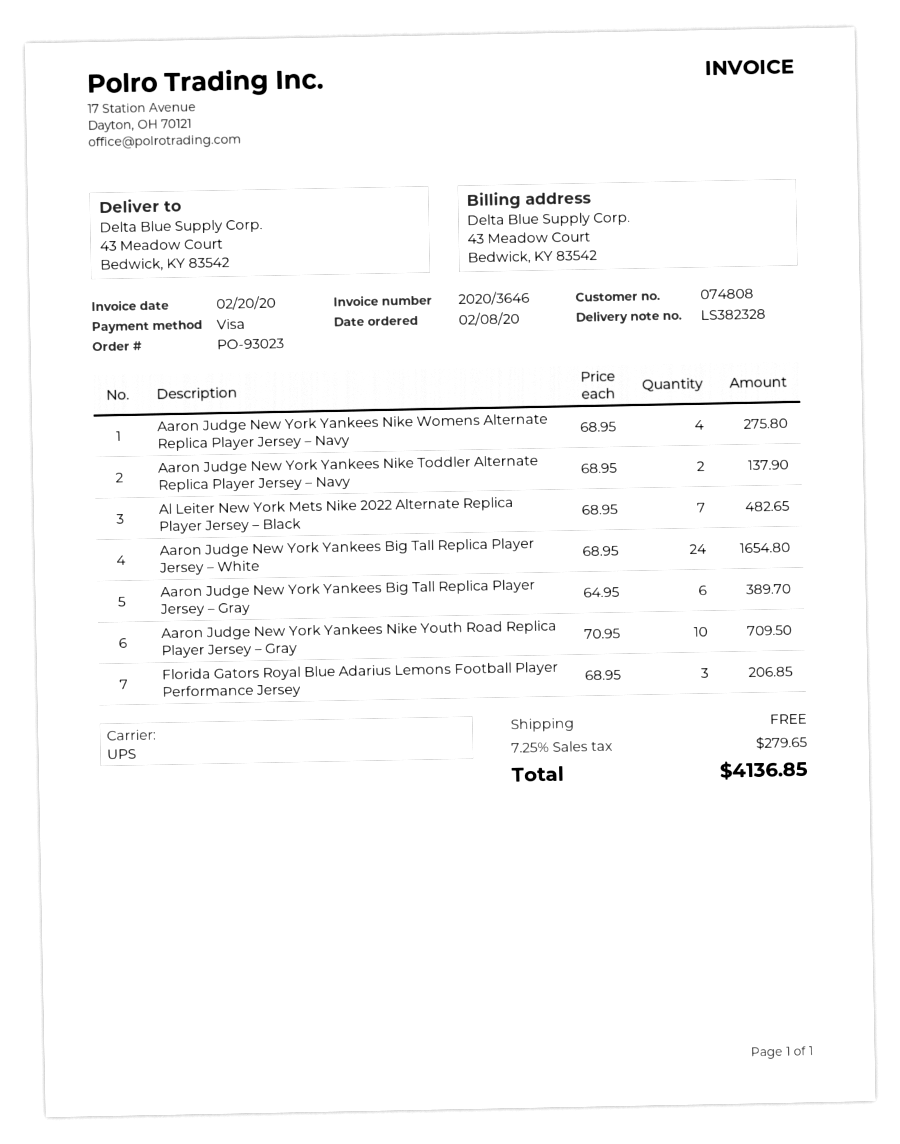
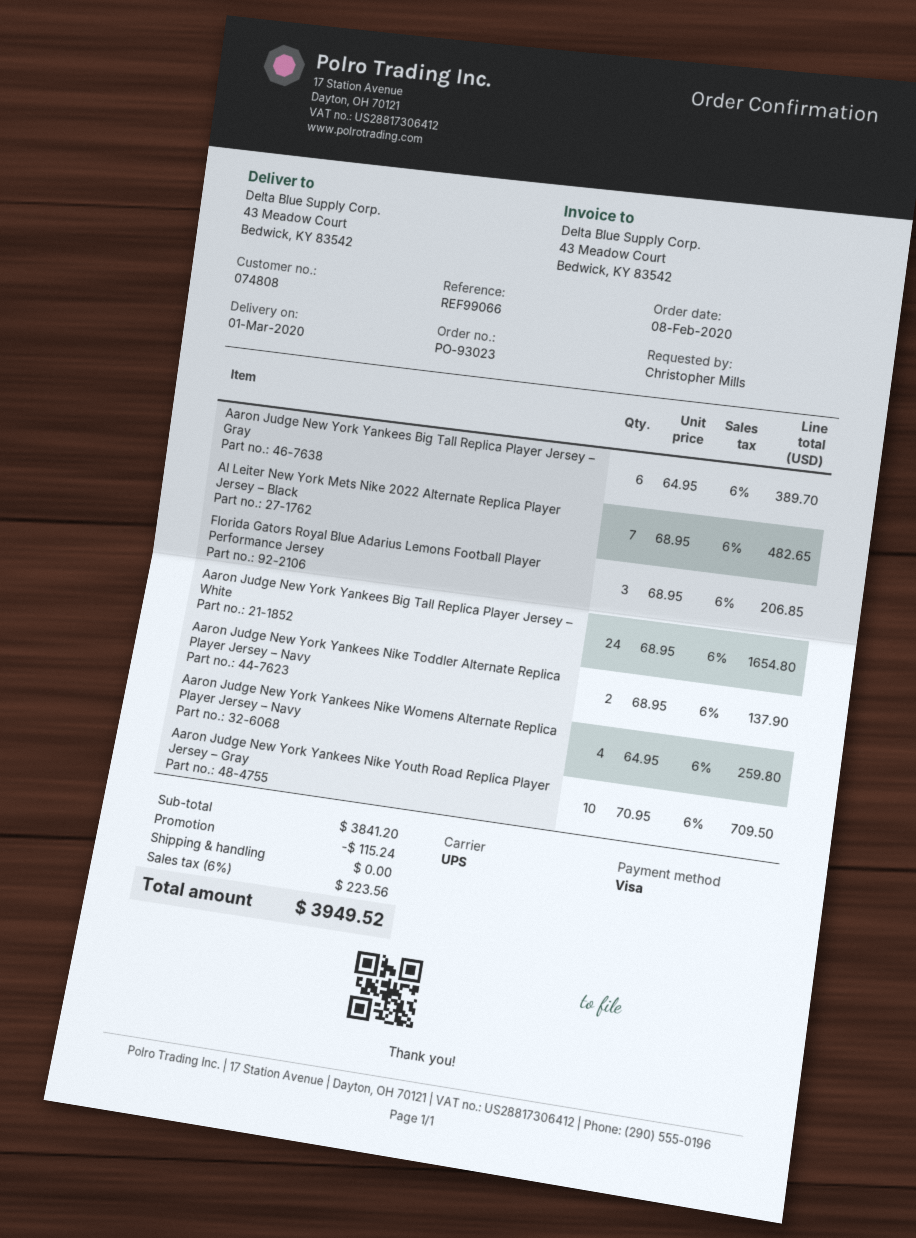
Aaron Judge New York Yankees Nike Womens Alternate Replica Player Jersey – Navy: 4 x 68.95 = 275.80 -> 4 x 64.95 = 259.80
discount: none -> 115.24
tax: 7.25% = 279.65 -> 6% = 223.56
total: 4136.85 -> 3949.52

